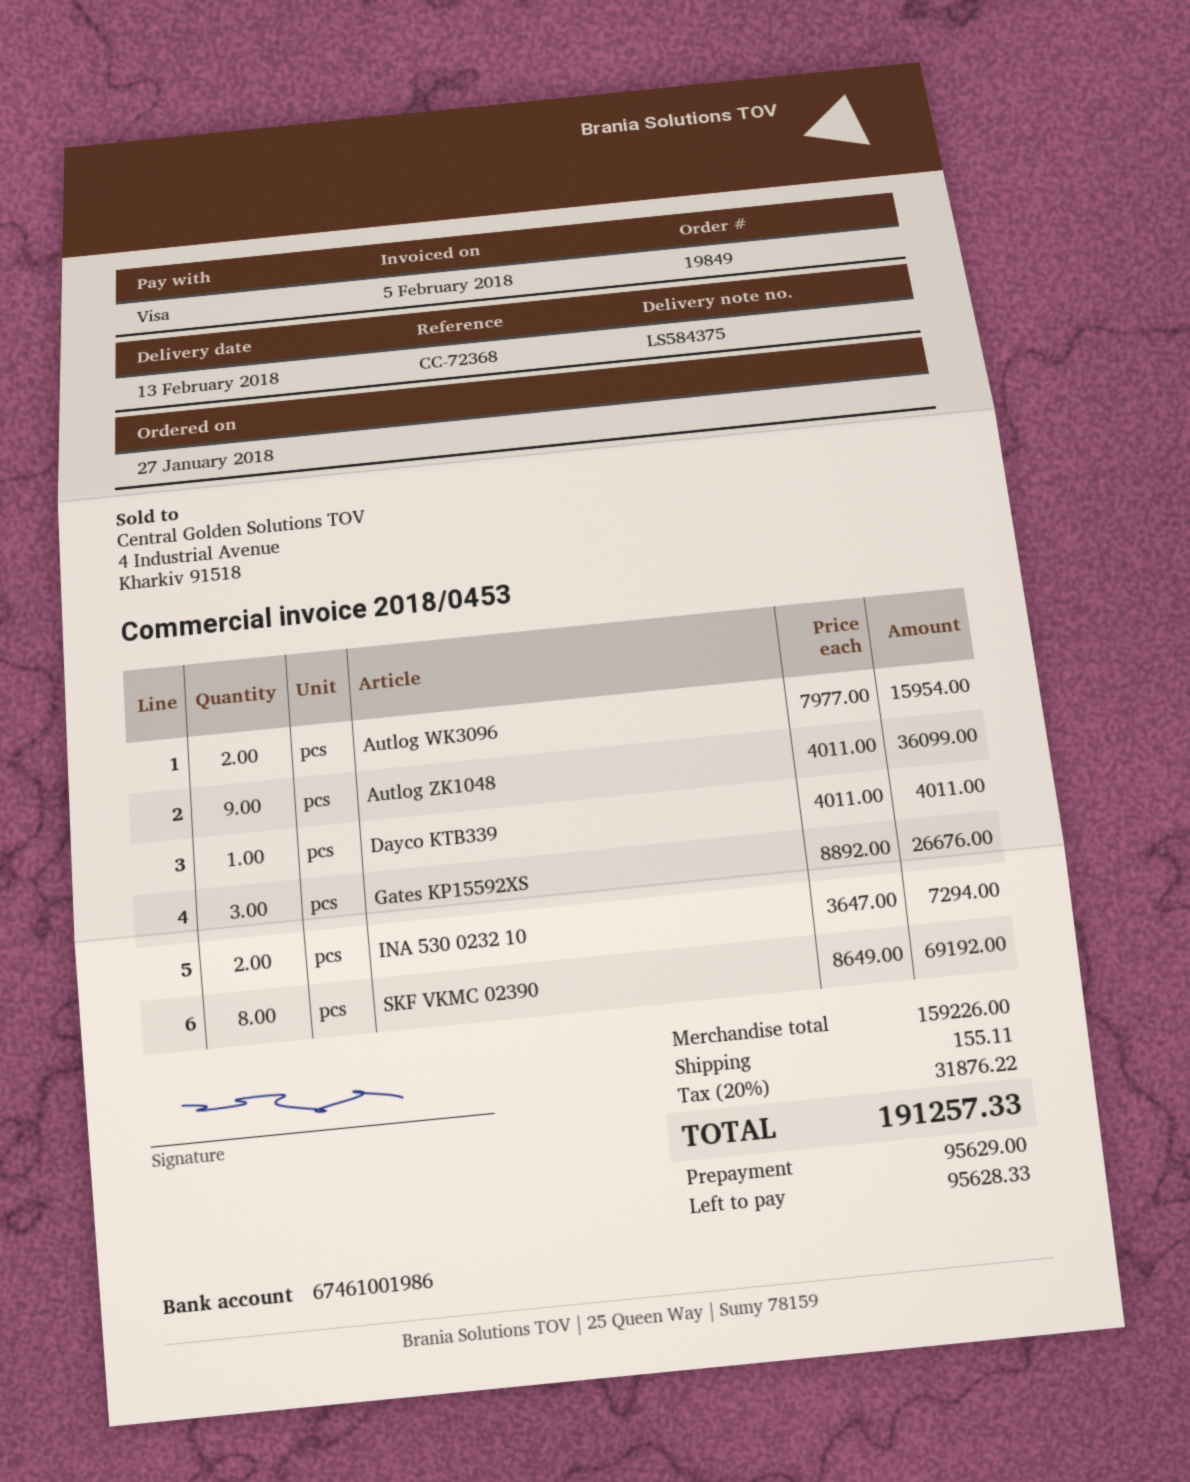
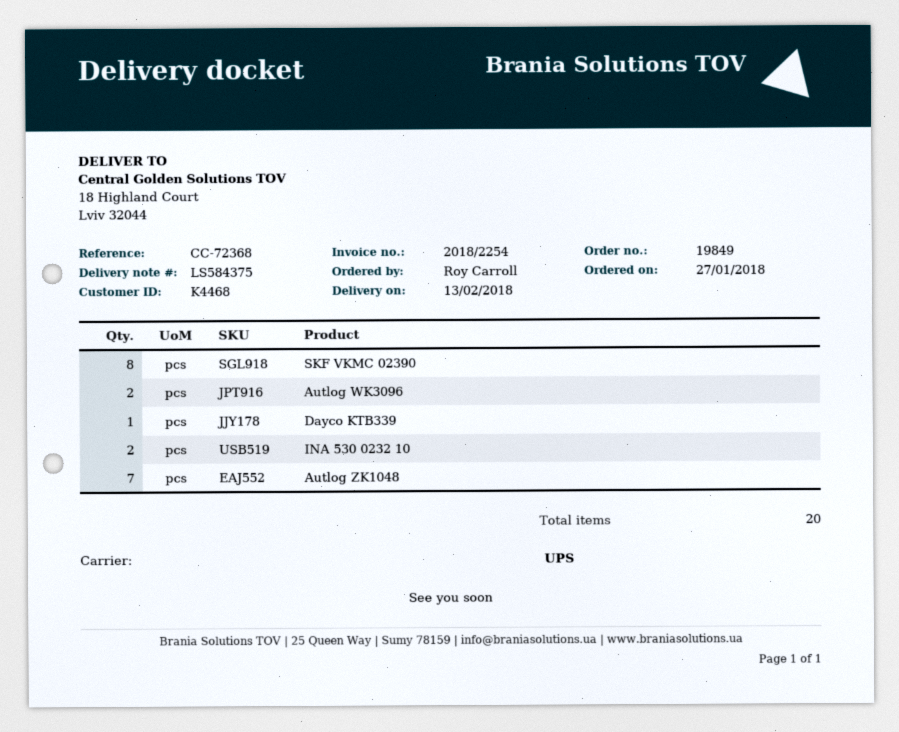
invoice number: 2018/0453 -> 2018/2254
Autlog ZK1048: 9 -> 7
Gates KP15592XS: 3 -> none

